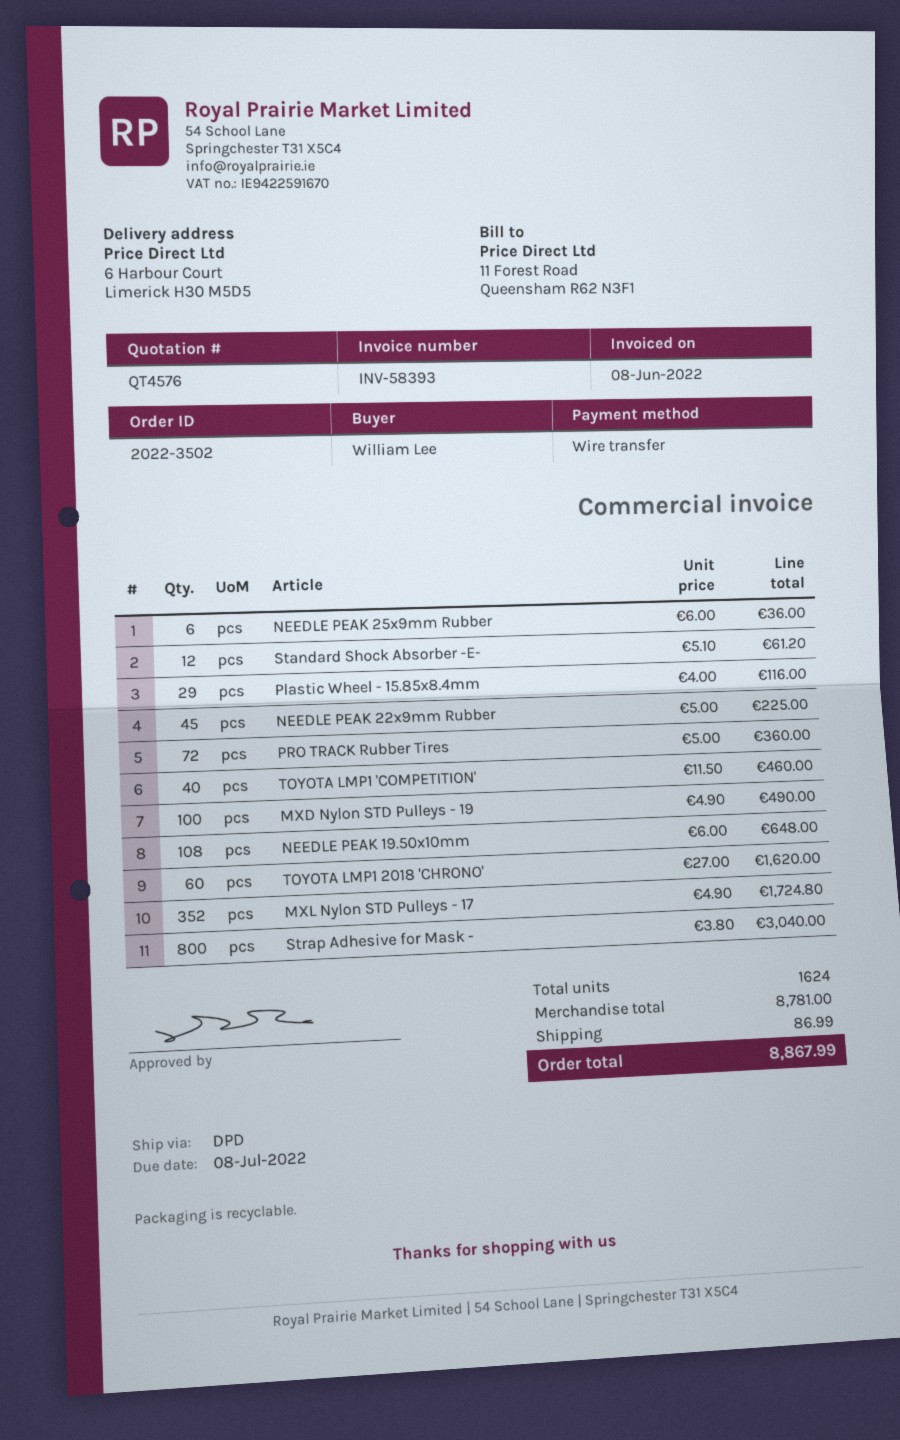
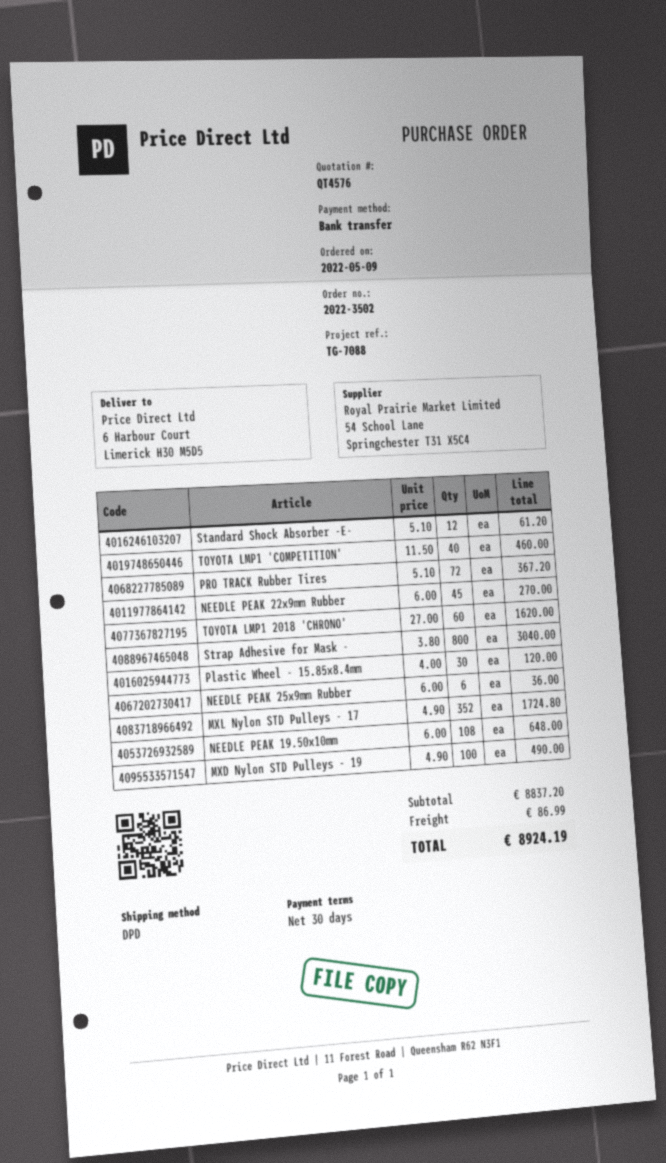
Plastic Wheel - 15.85x8.4mm: 29 x 4.00 = 116.00 -> 30 x 4.00 = 120.00
NEEDLE PEAK 22x9mm Rubber: 45 x 5.00 = 225.00 -> 45 x 6.00 = 270.00
PRO TRACK Rubber Tires: 72 x 5.00 = 360.00 -> 72 x 5.10 = 367.20
subtotal: 8781.00 -> 8837.20
total: 8867.99 -> 8924.19

